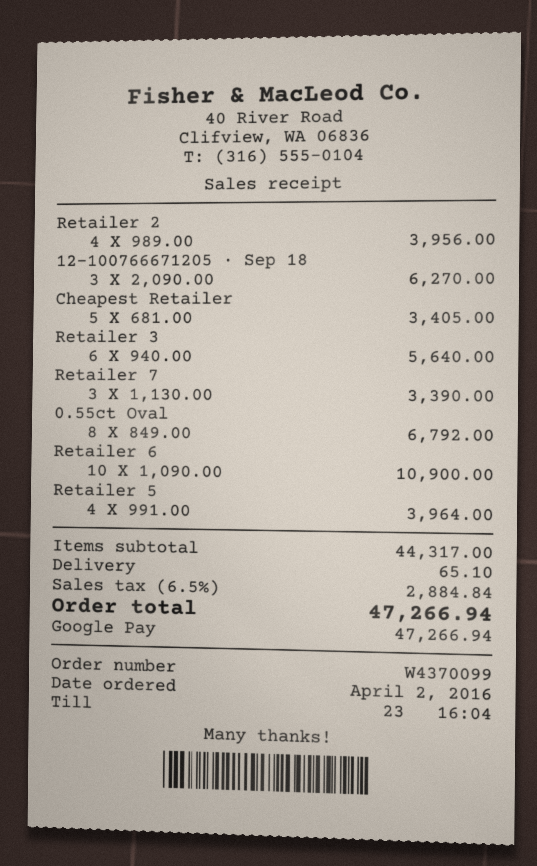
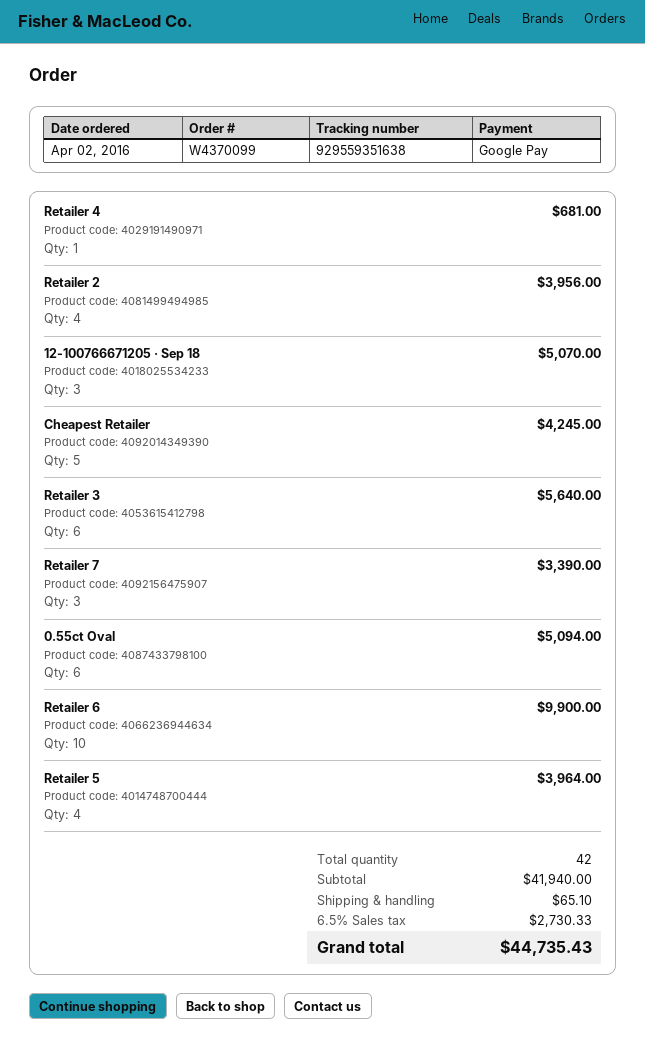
12-100766671205 · Sep 18: 3 for 6270.00 -> 3 for 5070.00
Cheapest Retailer: 5 for 3405.00 -> 5 for 4245.00
0.55ct Oval: 8 for 6792.00 -> 6 for 5094.00
Retailer 6: 10 for 10900.00 -> 10 for 9900.00
Retailer 4: none -> 1 for 681.00
subtotal: 44317.00 -> 41940.00
tax: 6.5% = 2884.84 -> 6.5% = 2730.33
total: 47266.94 -> 44735.43

